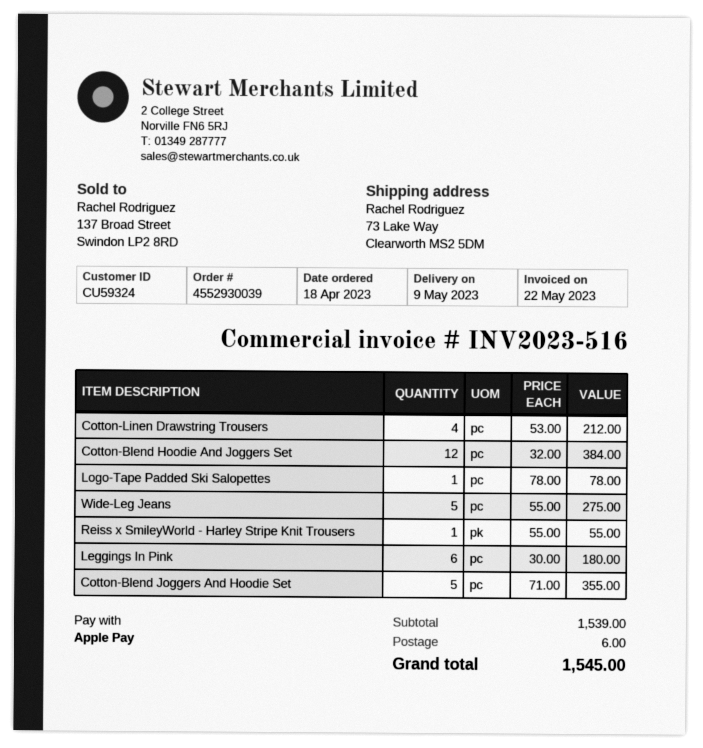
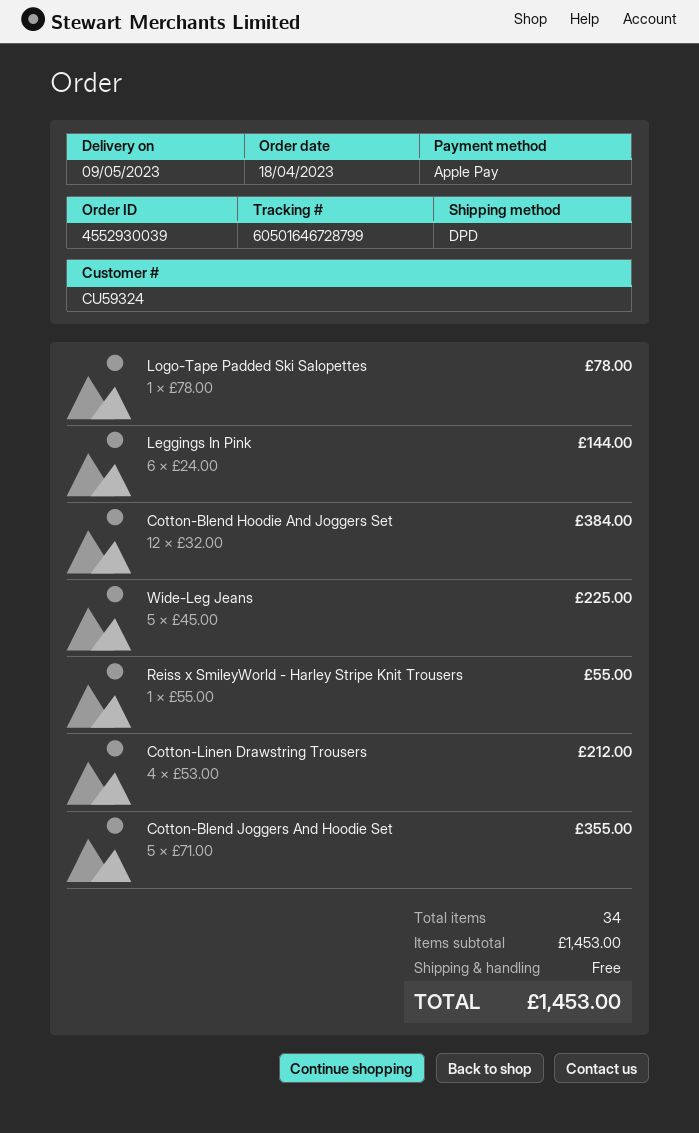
Wide-Leg Jeans: 5 x 55.00 = 275.00 -> 5 x 45.00 = 225.00
Leggings In Pink: 6 x 30.00 = 180.00 -> 6 x 24.00 = 144.00
subtotal: 1539.00 -> 1453.00
shipping: 6.00 -> 0.00
total: 1545.00 -> 1453.00

